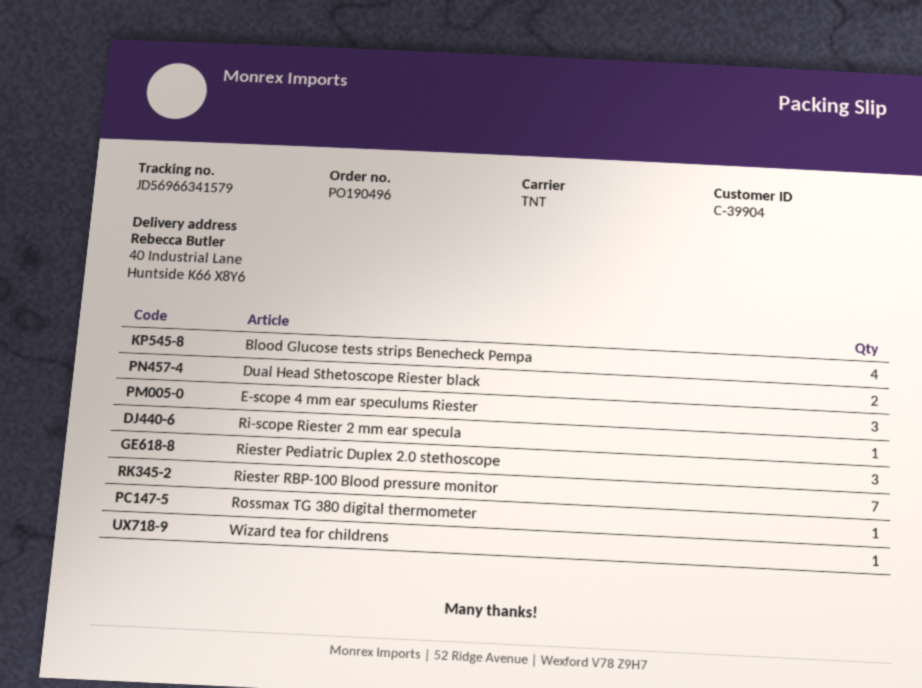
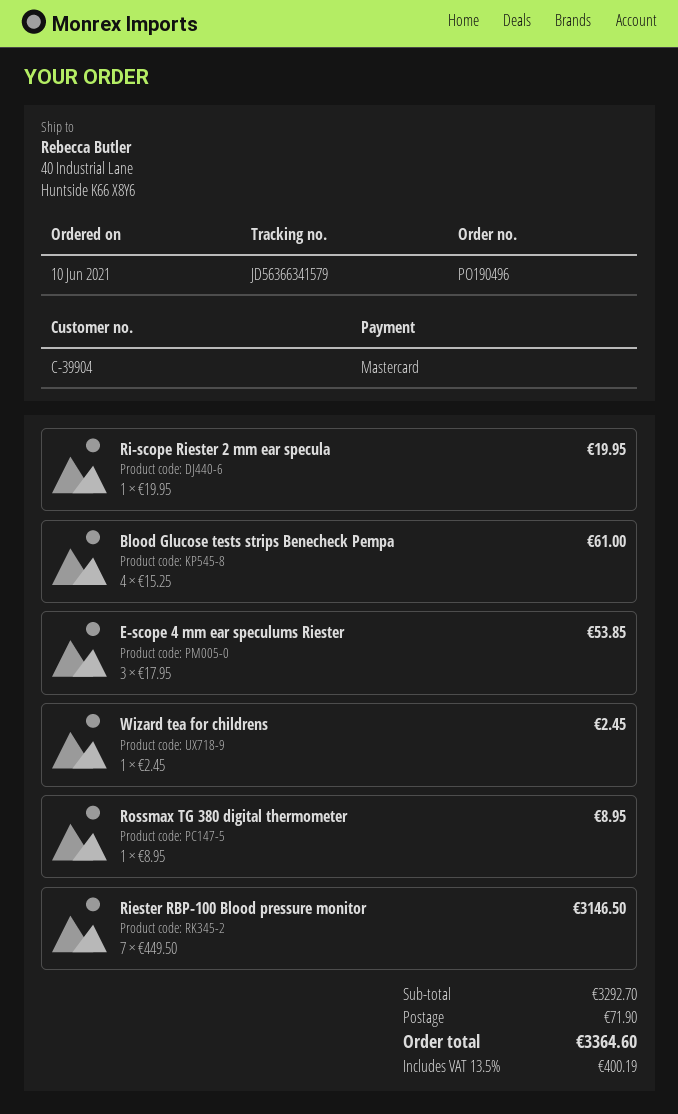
tracking number: JD56966341579 -> JD56366341579
Dual Head Sthetoscope Riester black: 2 -> none
Riester Pediatric Duplex 2.0 stethoscope: 3 -> none

